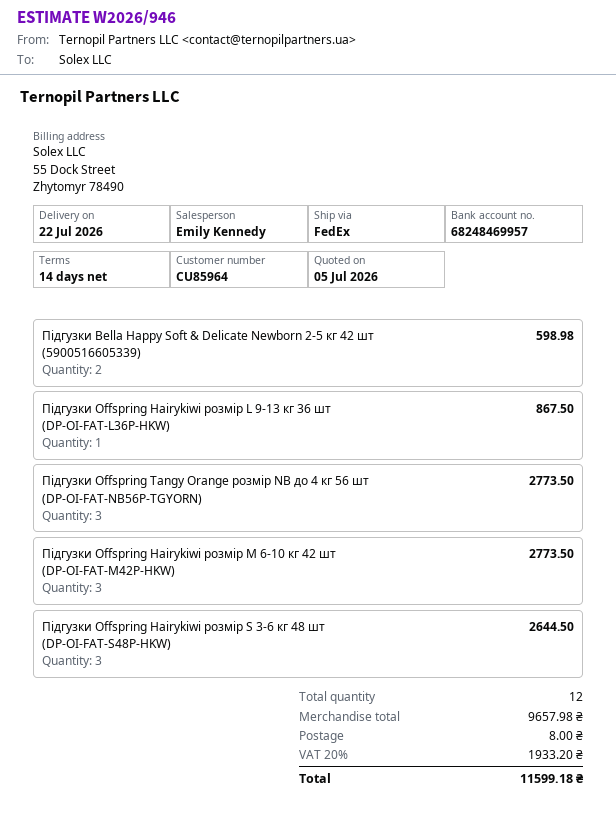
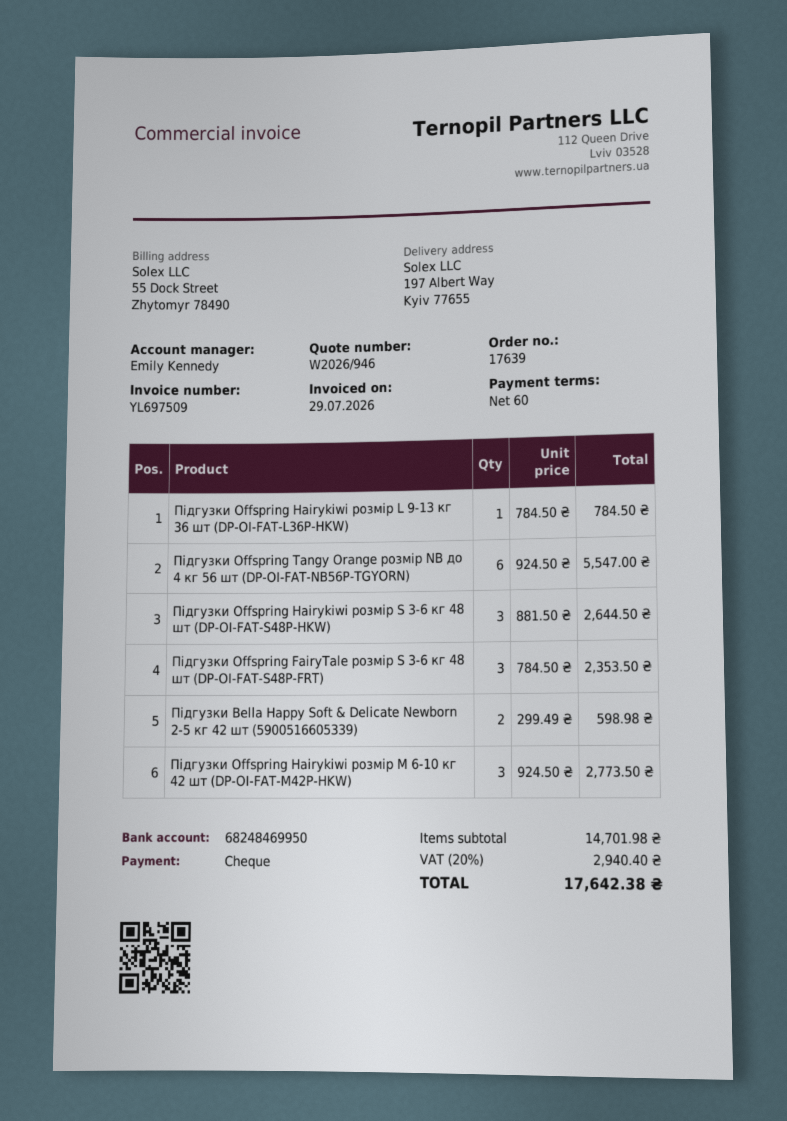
payment terms: 14 days -> 60 days
bank account: 68248469957 -> 68248469950
Підгузки Offspring Hairykiwi розмір L 9-13 кг 36 шт (DP-OI-FAT-L36P-HKW): 1 for 867.50 -> 1 for 784.50
Підгузки Offspring Tangy Orange розмір NB до 4 кг 56 шт (DP-OI-FAT-NB56P-TGYORN): 3 for 2773.50 -> 6 for 5547.00
Підгузки Offspring FairyTale розмір S 3-6 кг 48 шт (DP-OI-FAT-S48P-FRT): none -> 3 for 2353.50
subtotal: 9657.98 -> 14701.98
shipping: 8.00 -> none
tax: 20% = 1933.20 -> 20% = 2940.40
total: 11599.18 -> 17642.38

